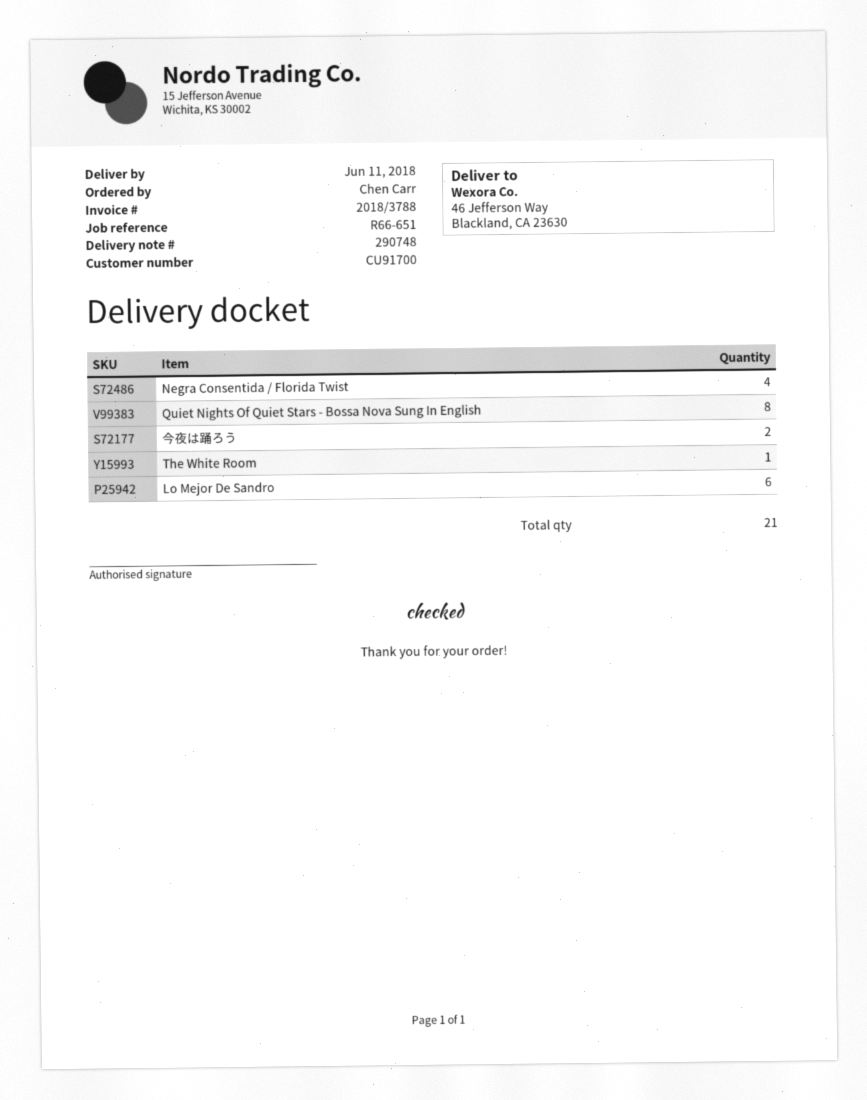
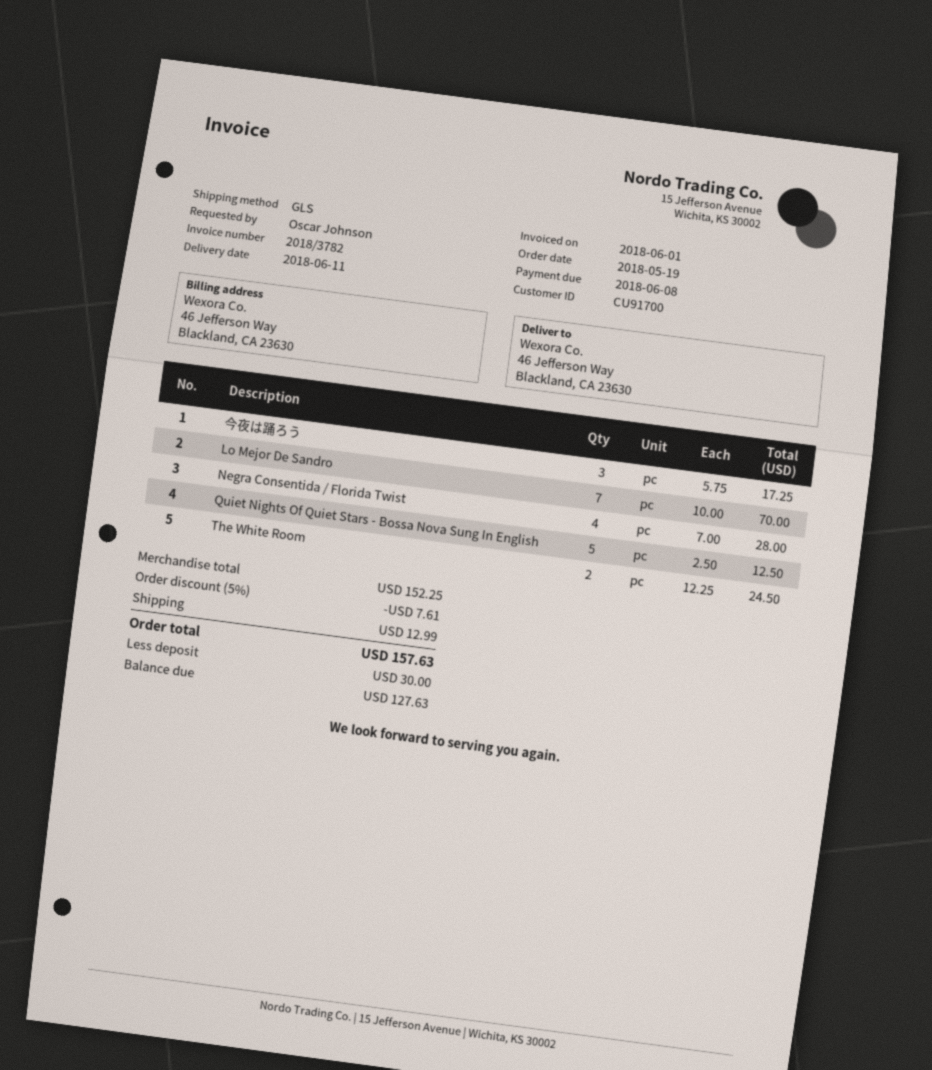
invoice number: 2018/3788 -> 2018/3782
ordered by: Chen Carr -> Oscar Johnson
Quiet Nights Of Quiet Stars - Bossa Nova Sung In English: 8 -> 5
今夜は踊ろう: 2 -> 3
The White Room: 1 -> 2
Lo Mejor De Sandro: 6 -> 7

